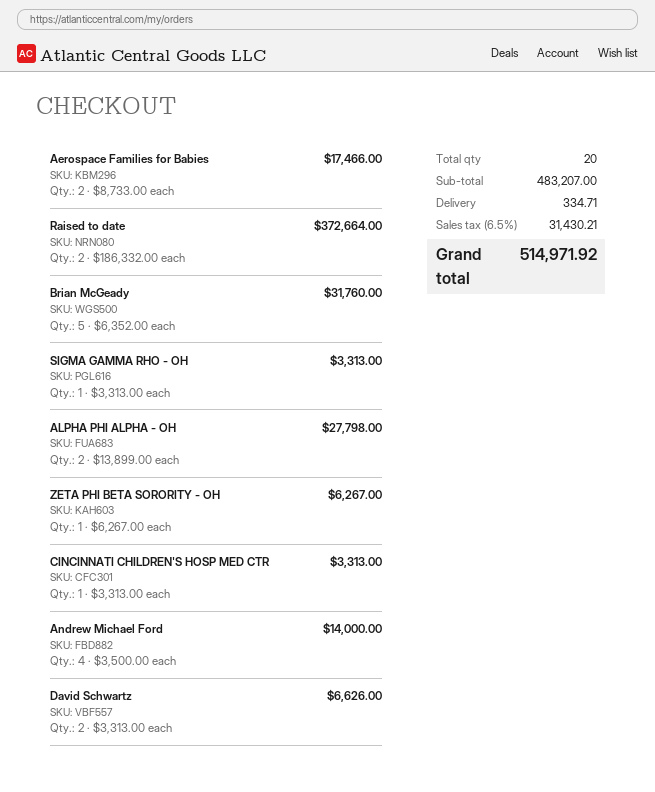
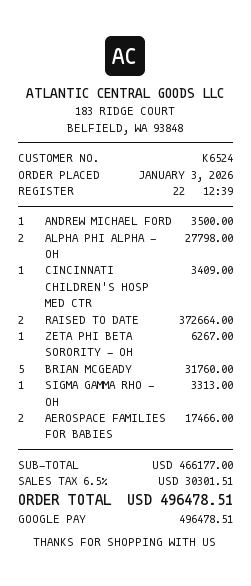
CINCINNATI CHILDREN'S HOSP MED CTR: 1 for 3313.00 -> 1 for 3409.00
Andrew Michael Ford: 4 for 14000.00 -> 1 for 3500.00
David Schwartz: 2 for 6626.00 -> none
subtotal: 483207.00 -> 466177.00
shipping: 334.71 -> none
tax: 6.5% = 31430.21 -> 6.5% = 30301.51
total: 514971.92 -> 496478.51

